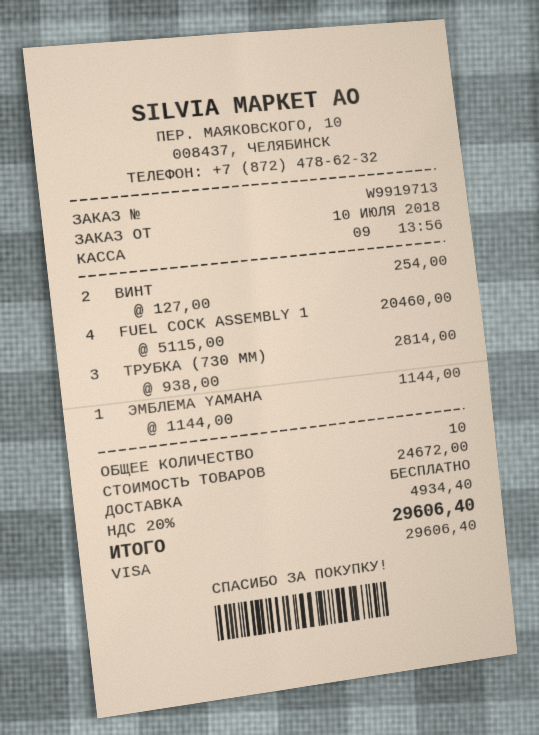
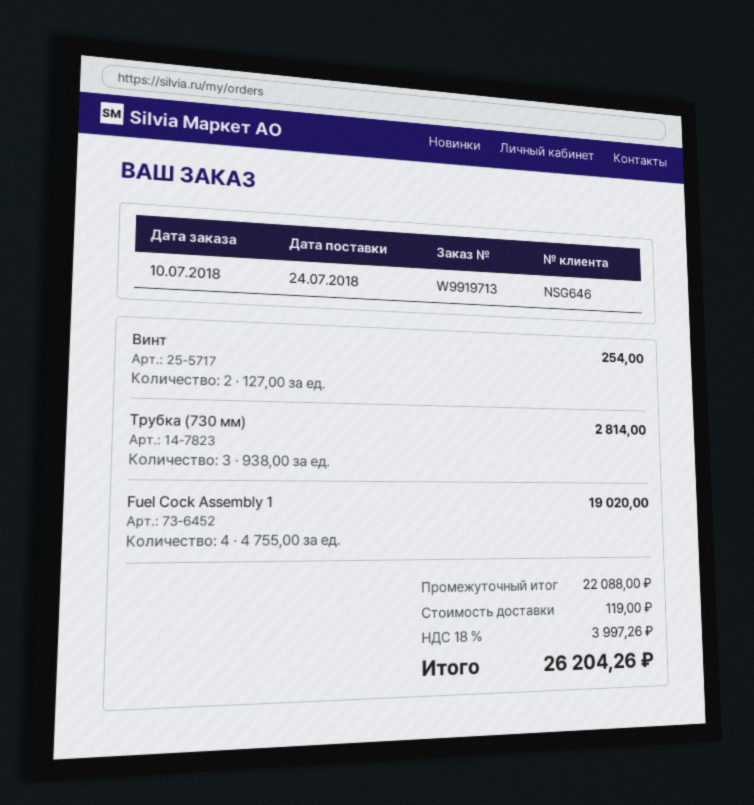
FUEL COCK ASSEMBLY 1: 4 x 5115.00 = 20460.00 -> 4 x 4755.00 = 19020.00
ЭМБЛЕМА YAMAHA: 1 x 1144.00 = 1144.00 -> none
subtotal: 24672.00 -> 22088.00
shipping: 0.00 -> 119.00
tax: 20% = 4934.40 -> 18% = 3997.26
total: 29606.40 -> 26204.26

